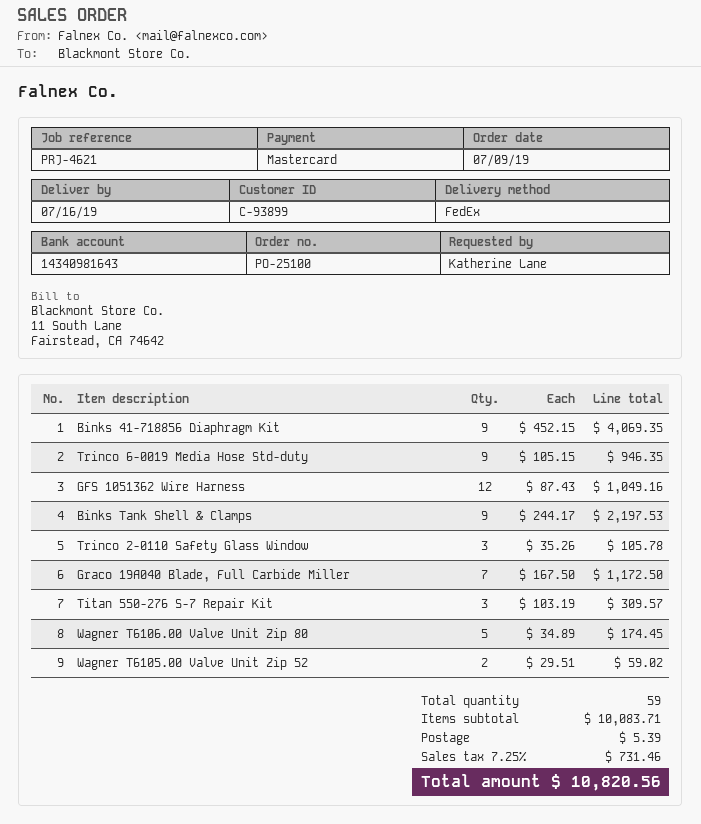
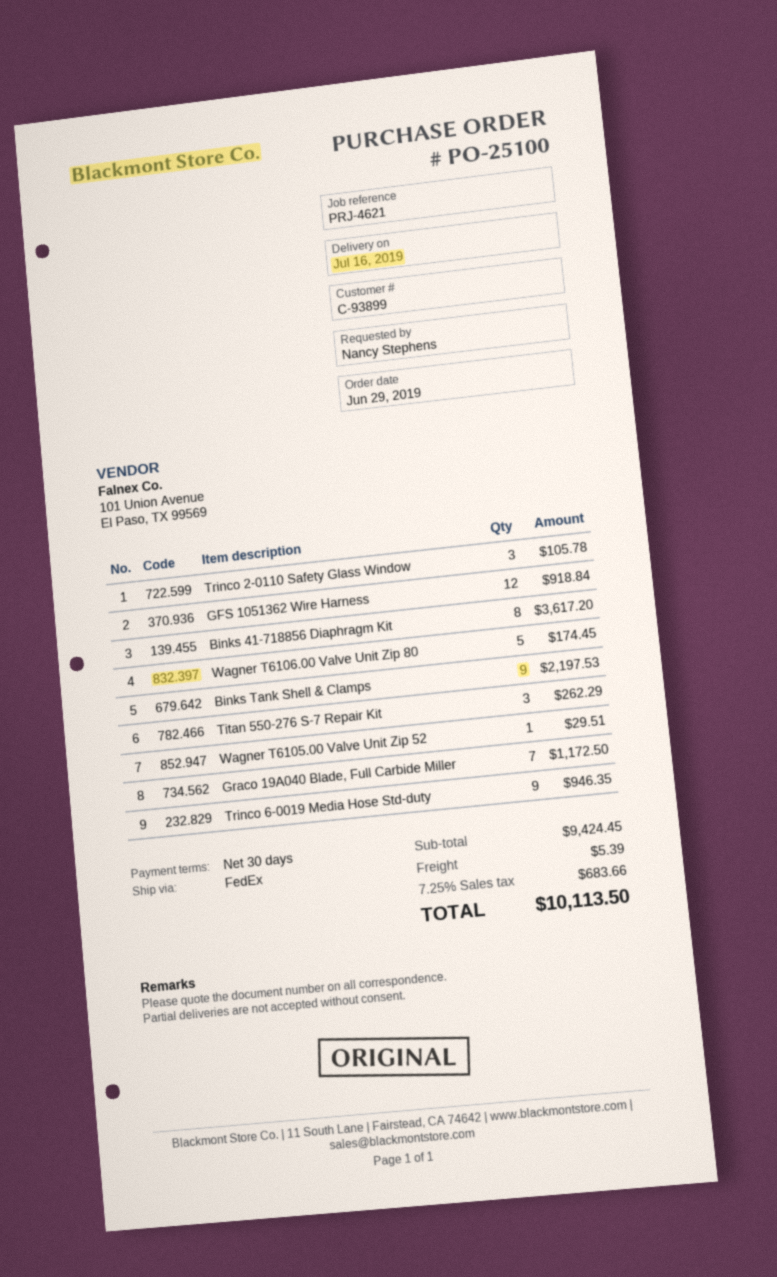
order date: 2019-07-09 -> 2019-06-29
ordered by: Katherine Lane -> Nancy Stephens
Binks 41-718856 Diaphragm Kit: 9 for 4069.35 -> 8 for 3617.20
GFS 1051362 Wire Harness: 12 for 1049.16 -> 12 for 918.84
Titan 550-276 S-7 Repair Kit: 3 for 309.57 -> 3 for 262.29
Wagner T6105.00 Valve Unit Zip 52: 2 for 59.02 -> 1 for 29.51
subtotal: 10083.71 -> 9424.45
tax: 7.25% = 731.46 -> 7.25% = 683.66
total: 10820.56 -> 10113.50

